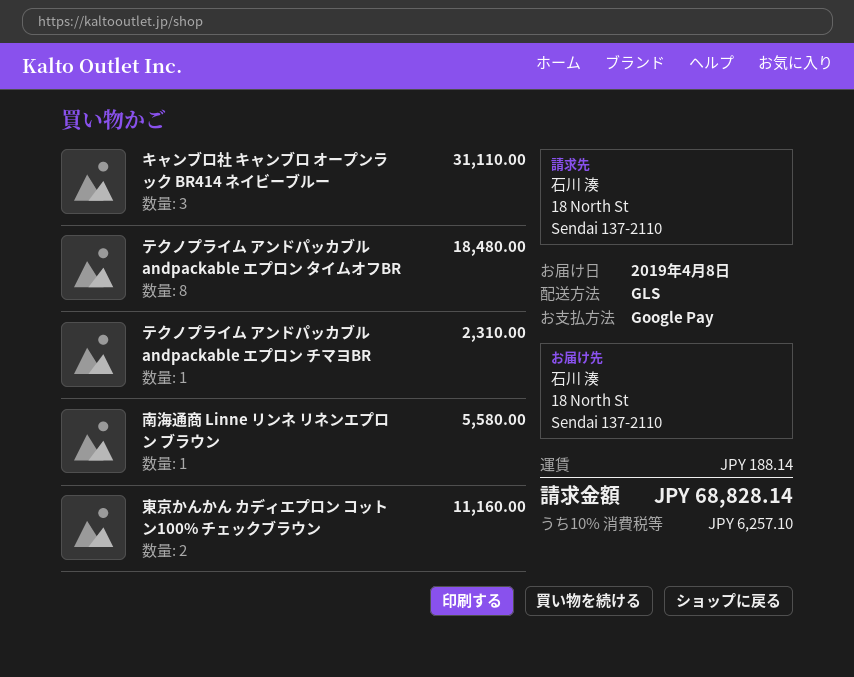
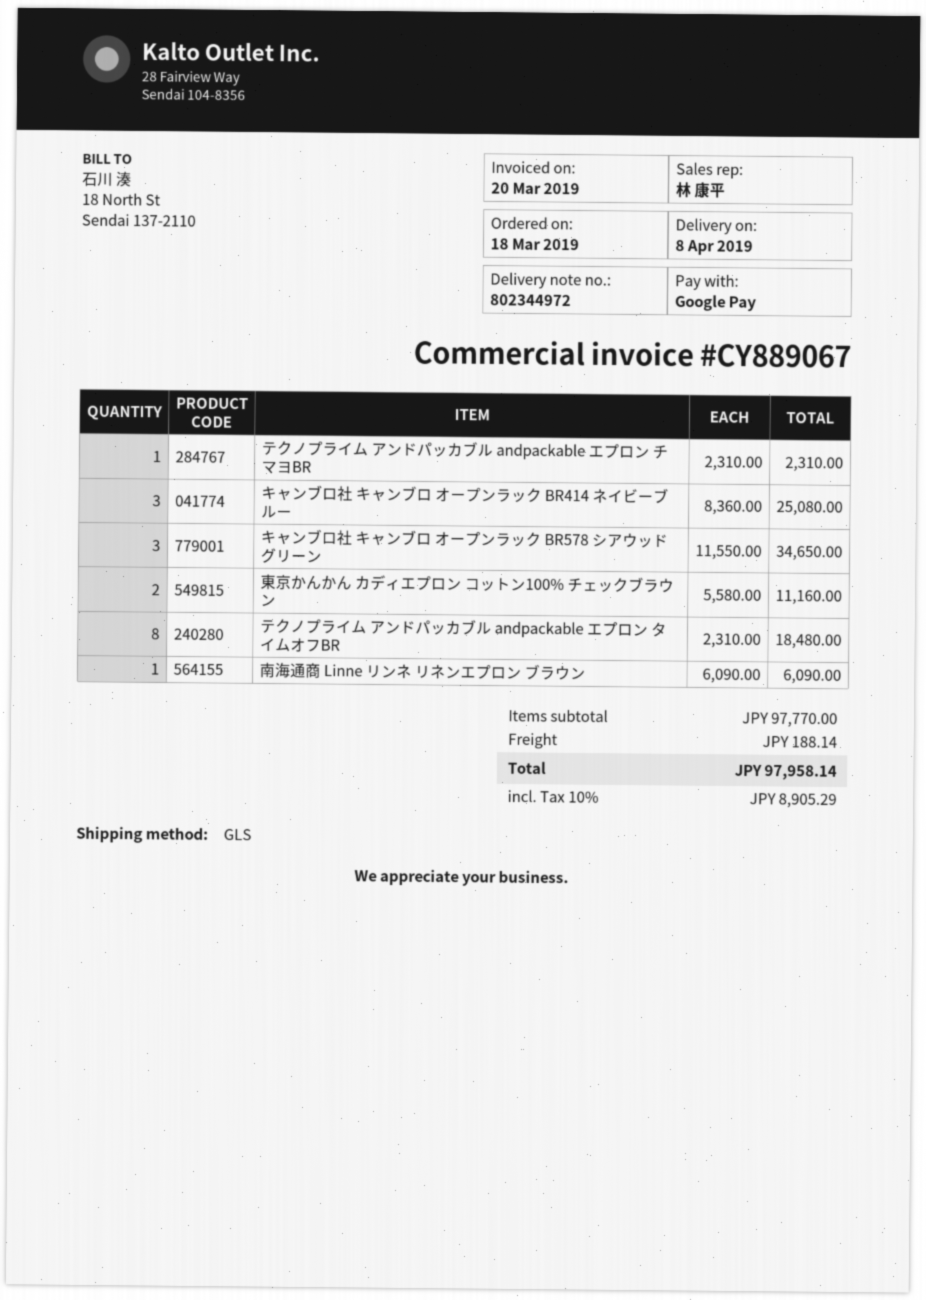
キャンブロ社 キャンブロ オープンラック BR414 ネイビーブルー: 3 for 31110.00 -> 3 for 25080.00
南海通商 Linne リンネ リネンエプロン ブラウン: 1 for 5580.00 -> 1 for 6090.00
キャンブロ社 キャンブロ オープンラック BR578 シアウッドグリーン: none -> 3 for 34650.00
tax: 10% = 6257.10 -> 10% = 8905.29
total: 68828.14 -> 97958.14

